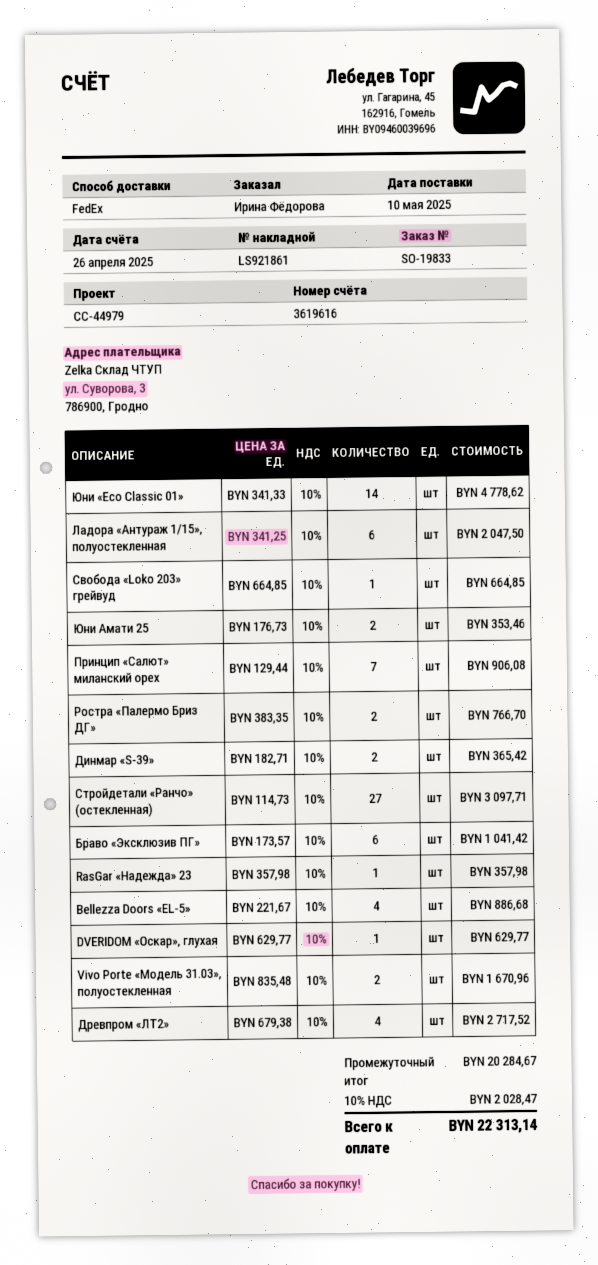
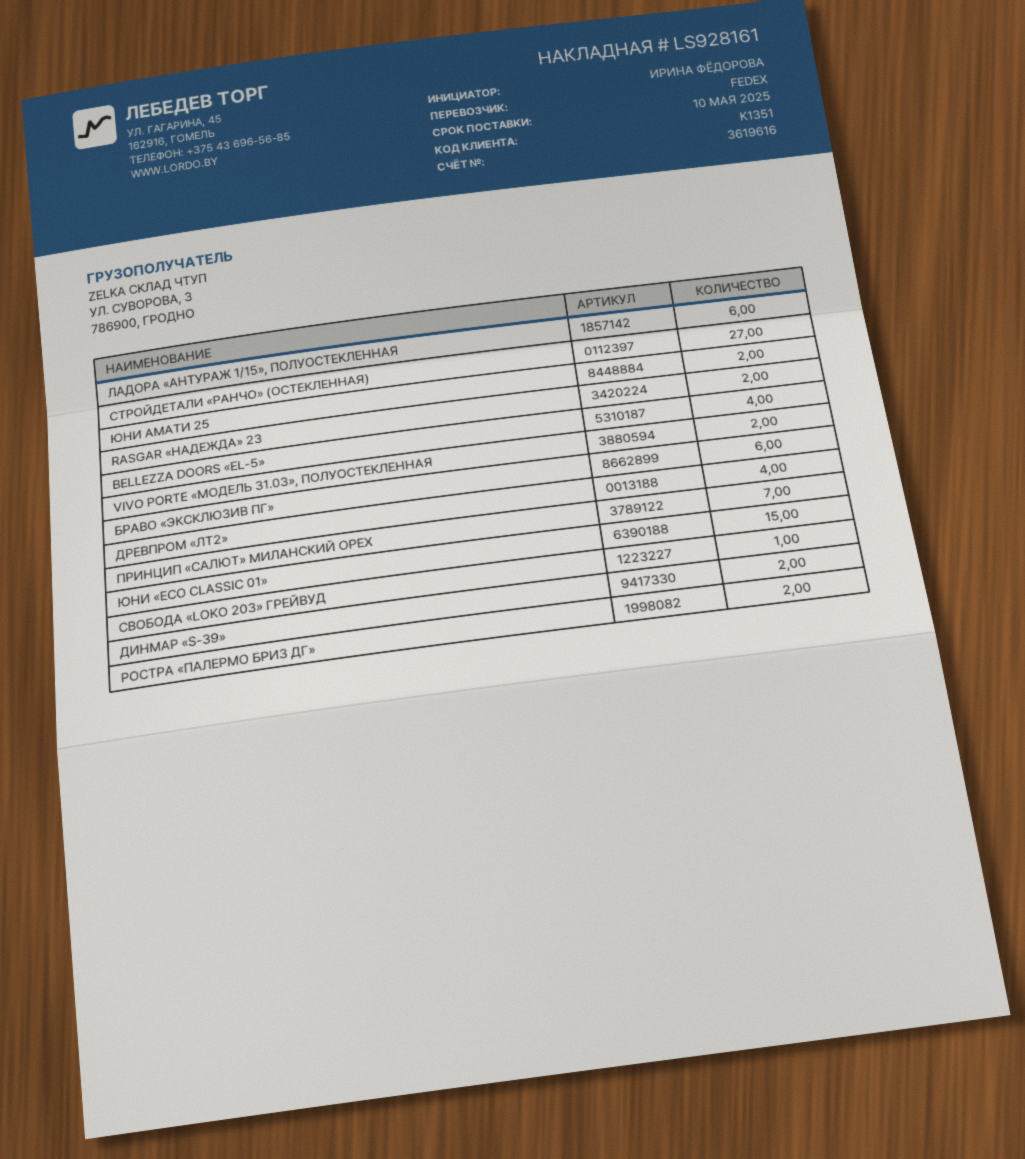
delivery note number: LS921861 -> LS928161
Юни «Eco Classic 01»: 14 -> 15
RasGar «Надежда» 23: 1 -> 2
DVERIDOM «Оскар», глухая: 1 -> none

